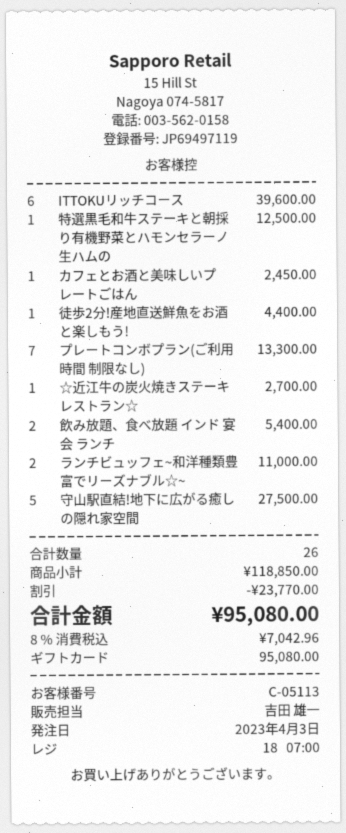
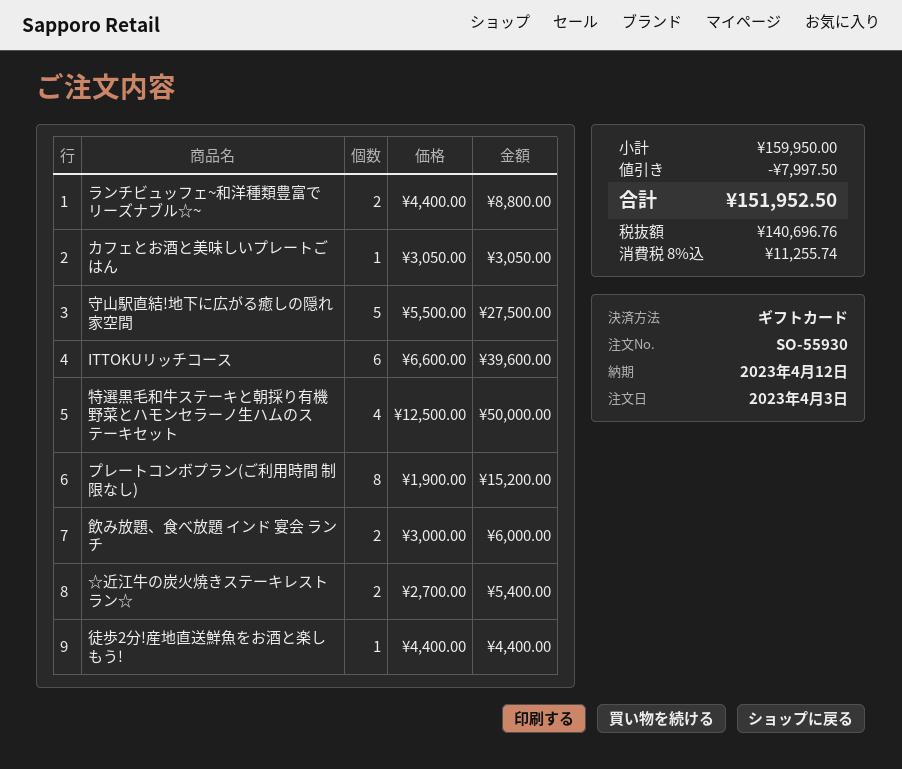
特選黒毛和牛ステーキと朝採り有機野菜とハモンセラーノ生ハムの: 1 for 12500.00 -> 4 for 50000.00
カフェとお酒と美味しいプレートごはん: 1 for 2450.00 -> 1 for 3050.00
プレートコンボプラン(ご利用時間 制限なし): 7 for 13300.00 -> 8 for 15200.00
☆近江牛の炭火焼きステーキレストラン☆: 1 for 2700.00 -> 2 for 5400.00
飲み放題、食べ放題 インド 宴会 ランチ: 2 for 5400.00 -> 2 for 6000.00
ランチビュッフェ~和洋種類豊富でリーズナブル☆~: 2 for 11000.00 -> 2 for 8800.00
subtotal: 118850.00 -> 159950.00
discount: 23770.00 -> 7997.50
tax: 8% = 7042.96 -> 8% = 11255.74
total: 95080.00 -> 151952.50

